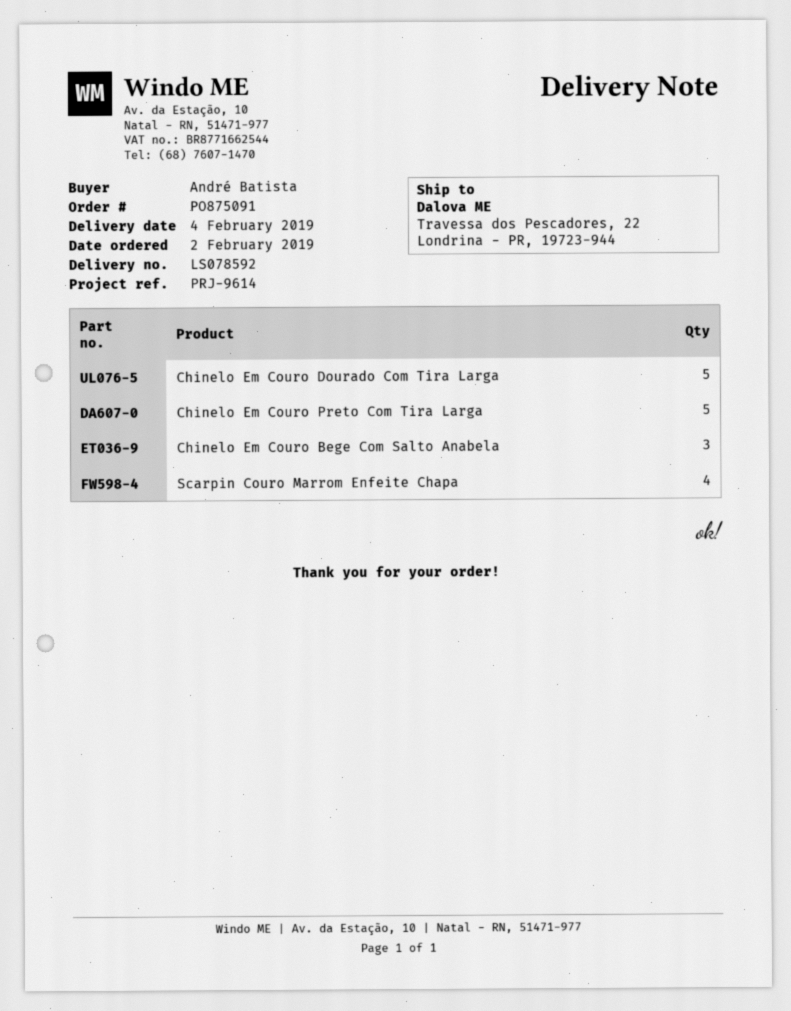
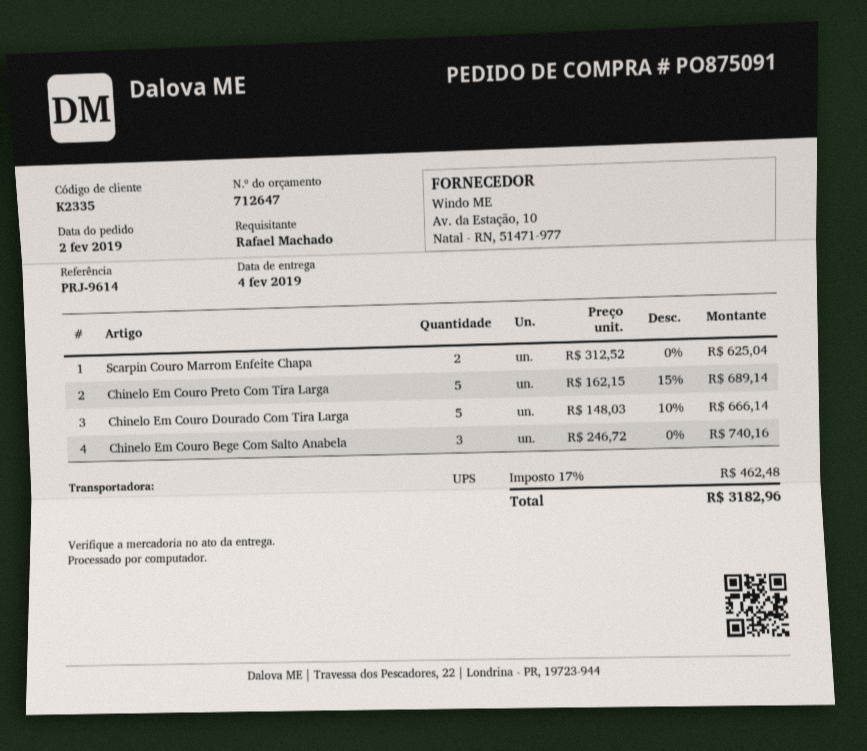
ordered by: André Batista -> Rafael Machado
Scarpin Couro Marrom Enfeite Chapa: 4 -> 2

